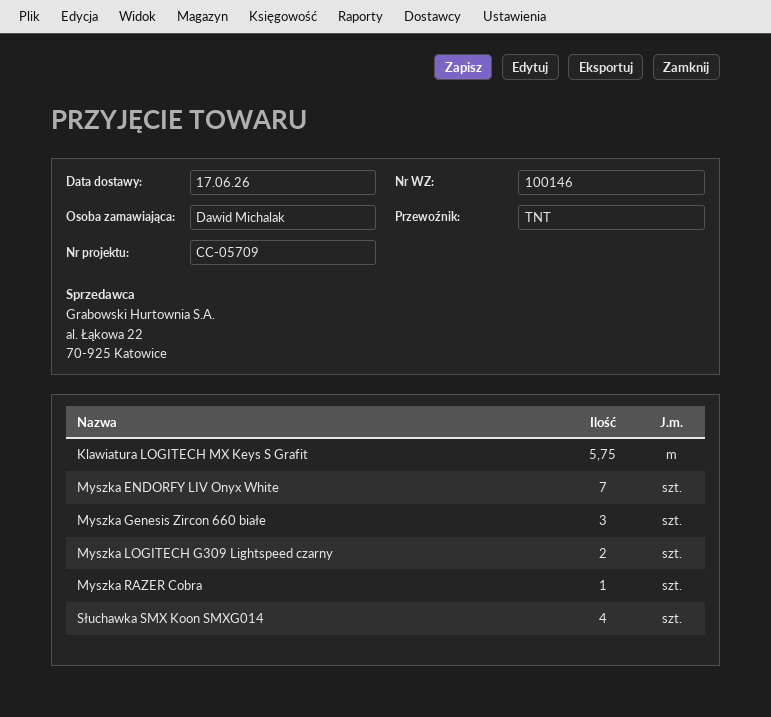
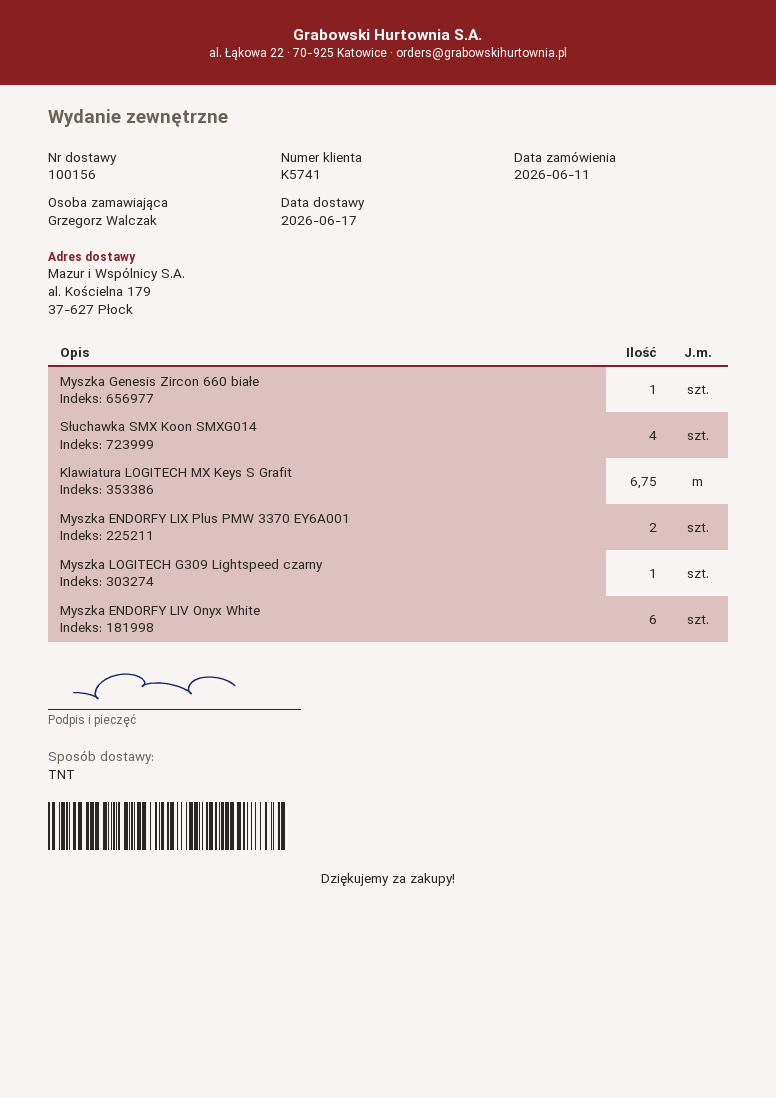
delivery note number: 100146 -> 100156
ordered by: Dawid Michalak -> Grzegorz Walczak
Klawiatura LOGITECH MX Keys S Grafit: 5.75 -> 6.75
Myszka ENDORFY LIV Onyx White: 7 -> 6
Myszka Genesis Zircon 660 białe: 3 -> 1
Myszka LOGITECH G309 Lightspeed czarny: 2 -> 1
Myszka RAZER Cobra: 1 -> none
Myszka ENDORFY LIX Plus PMW 3370 EY6A001: none -> 2

